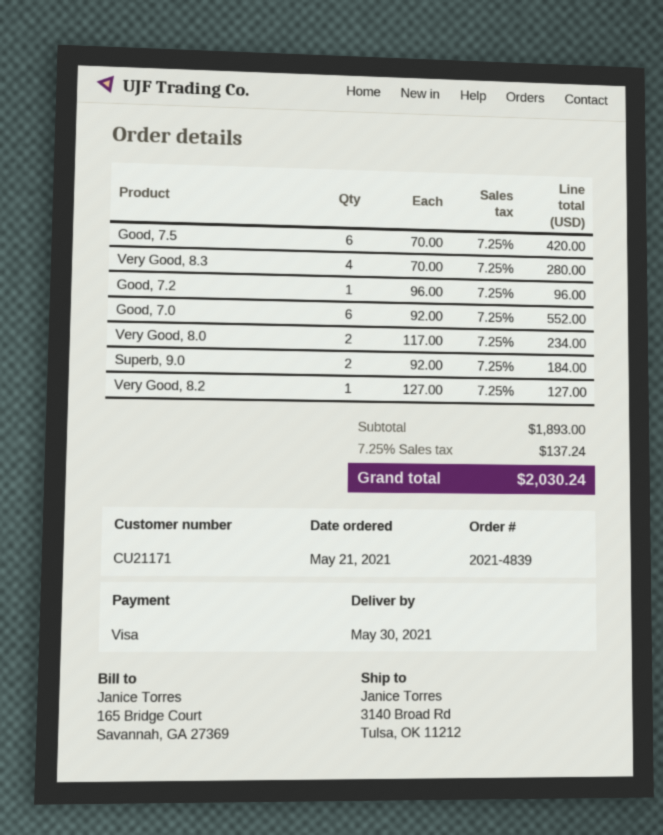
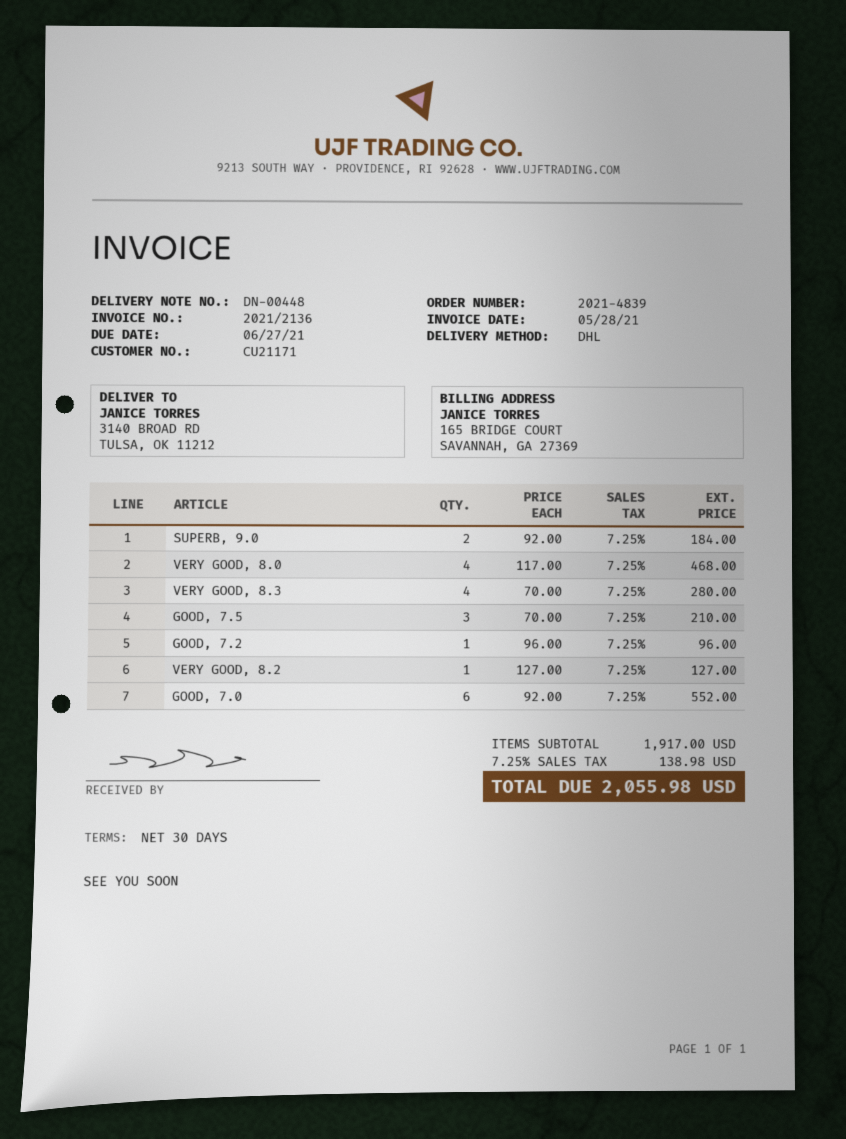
Good, 7.5: 6 x 70.00 = 420.00 -> 3 x 70.00 = 210.00
Very Good, 8.0: 2 x 117.00 = 234.00 -> 4 x 117.00 = 468.00
subtotal: 1893.00 -> 1917.00
tax: 7.25% = 137.24 -> 7.25% = 138.98
total: 2030.24 -> 2055.98

